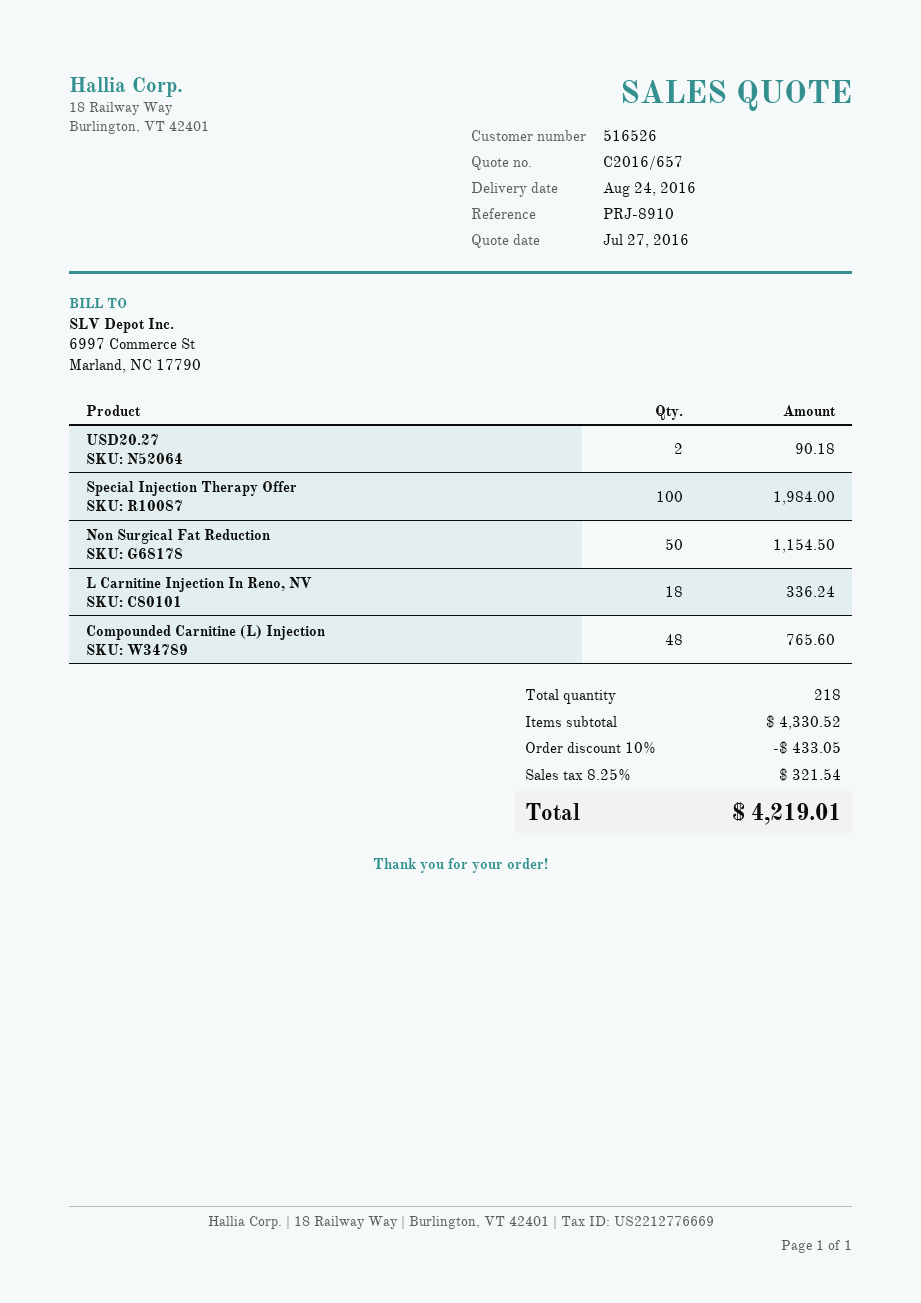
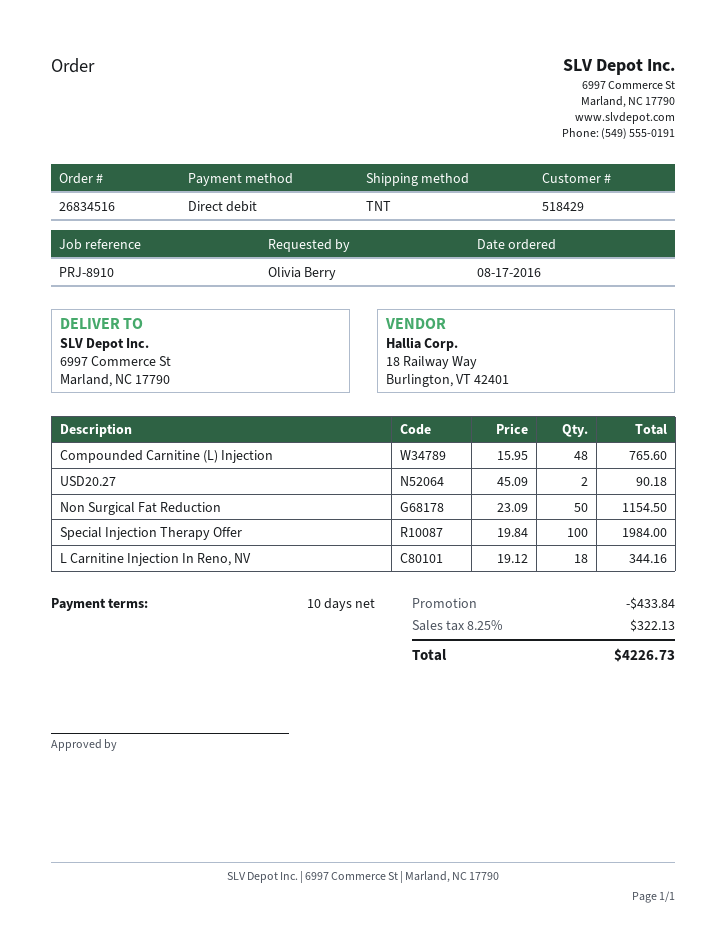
customer number: 516526 -> 518429
L Carnitine Injection In Reno, NV: 18 for 336.24 -> 18 for 344.16
discount: 433.05 -> 433.84
tax: 8.25% = 321.54 -> 8.25% = 322.13
total: 4219.01 -> 4226.73

